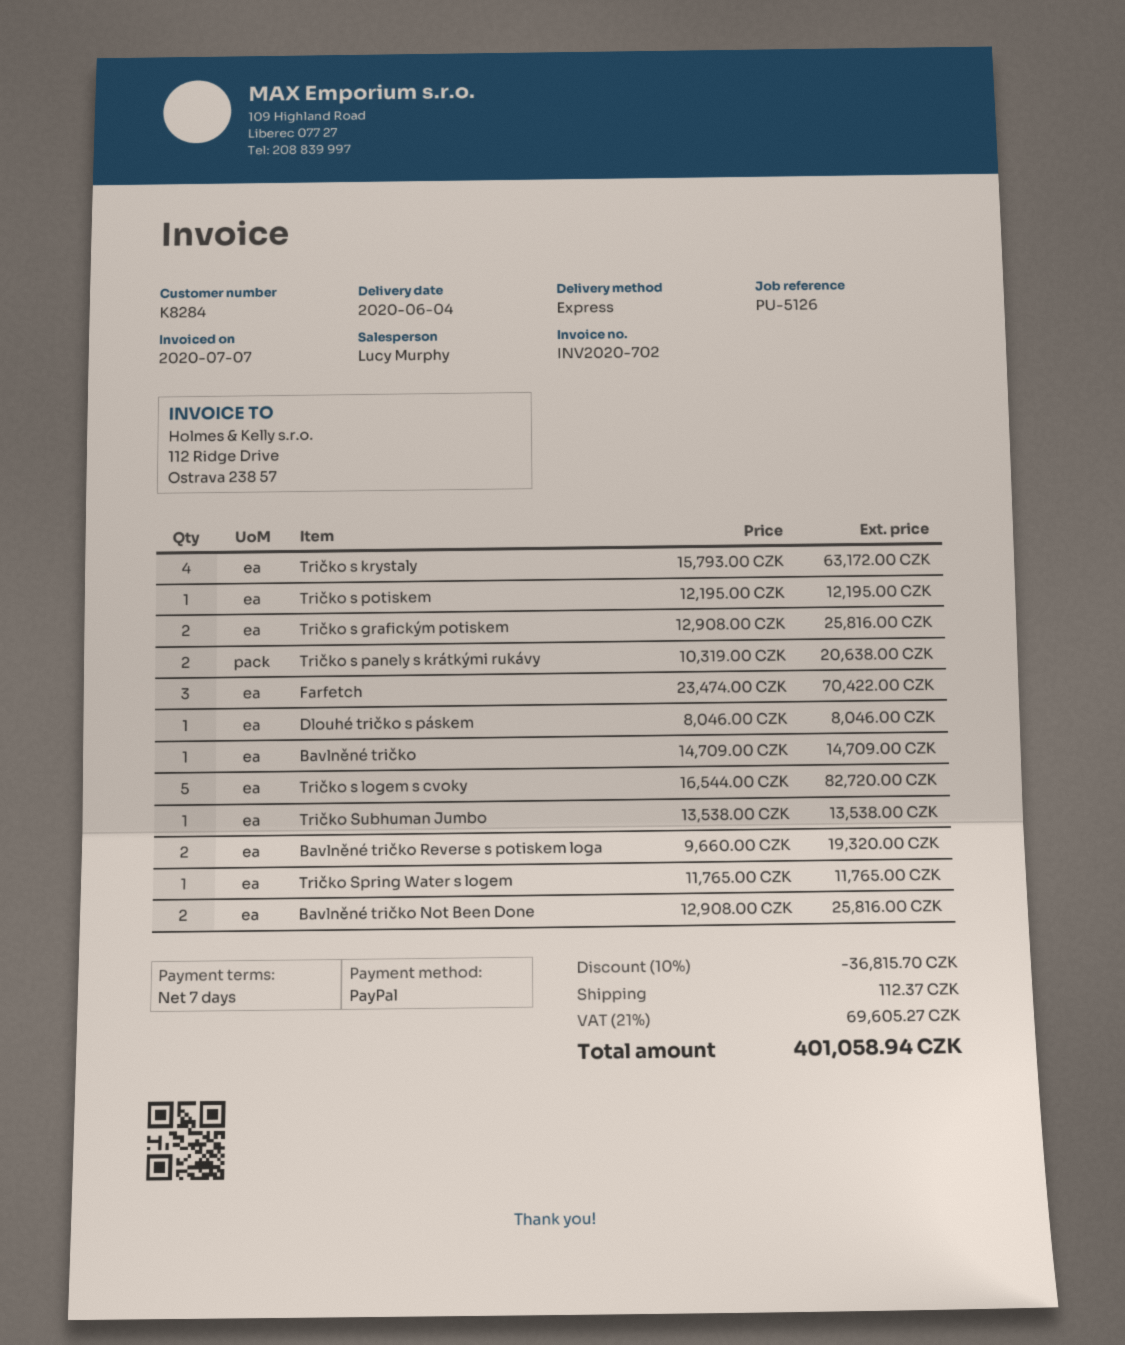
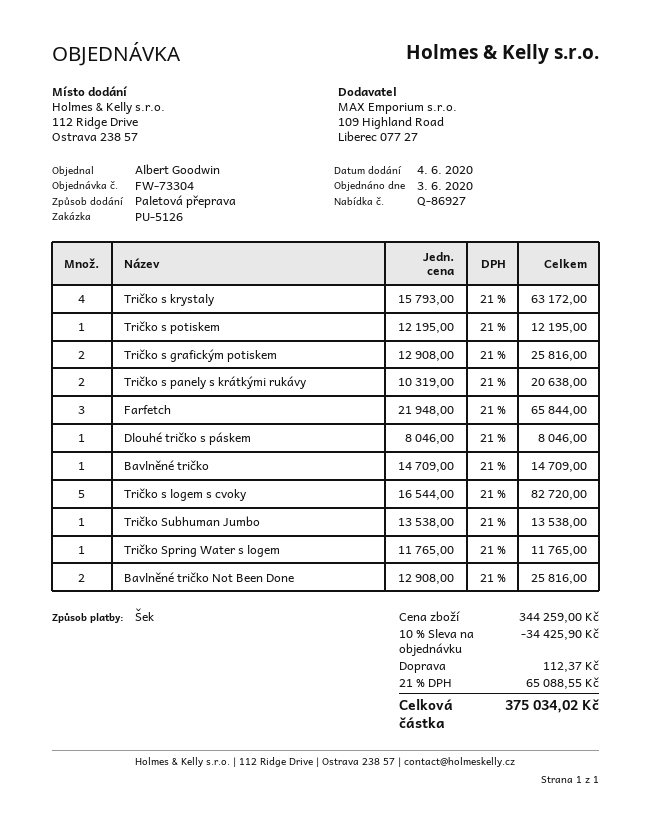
payment method: PayPal -> cheque
shipping method: express -> pallet freight
Farfetch: 3 x 23474.00 = 70422.00 -> 3 x 21948.00 = 65844.00
Bavlněné tričko Reverse s potiskem loga: 2 x 9660.00 = 19320.00 -> none
discount: 10% = 36815.70 -> 10% = 34425.90
tax: 21% = 69605.27 -> 21% = 65088.55
total: 401058.94 -> 375034.02

